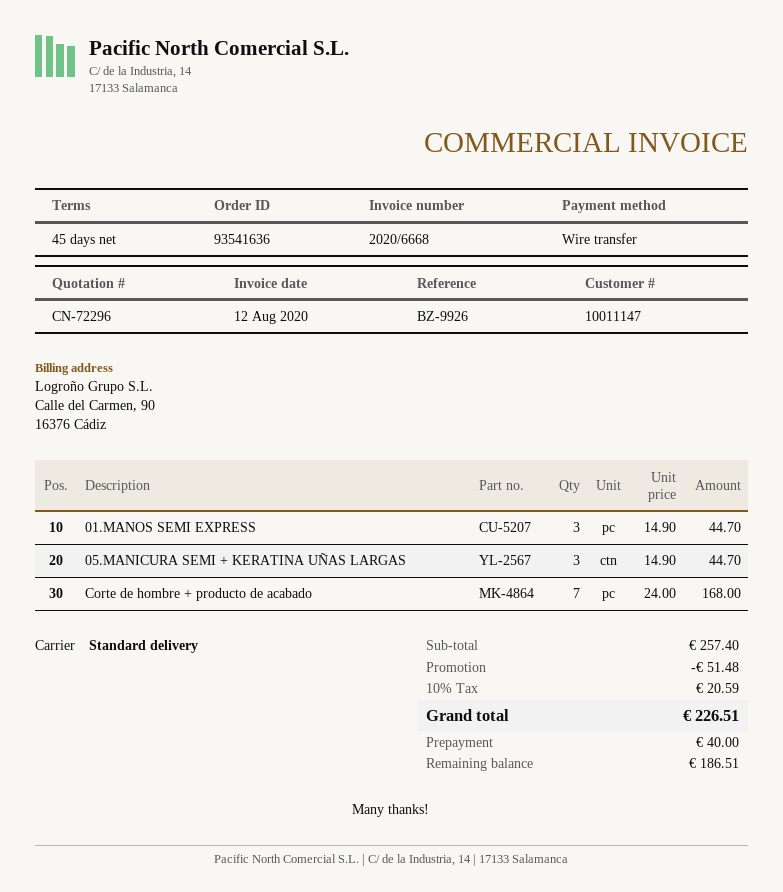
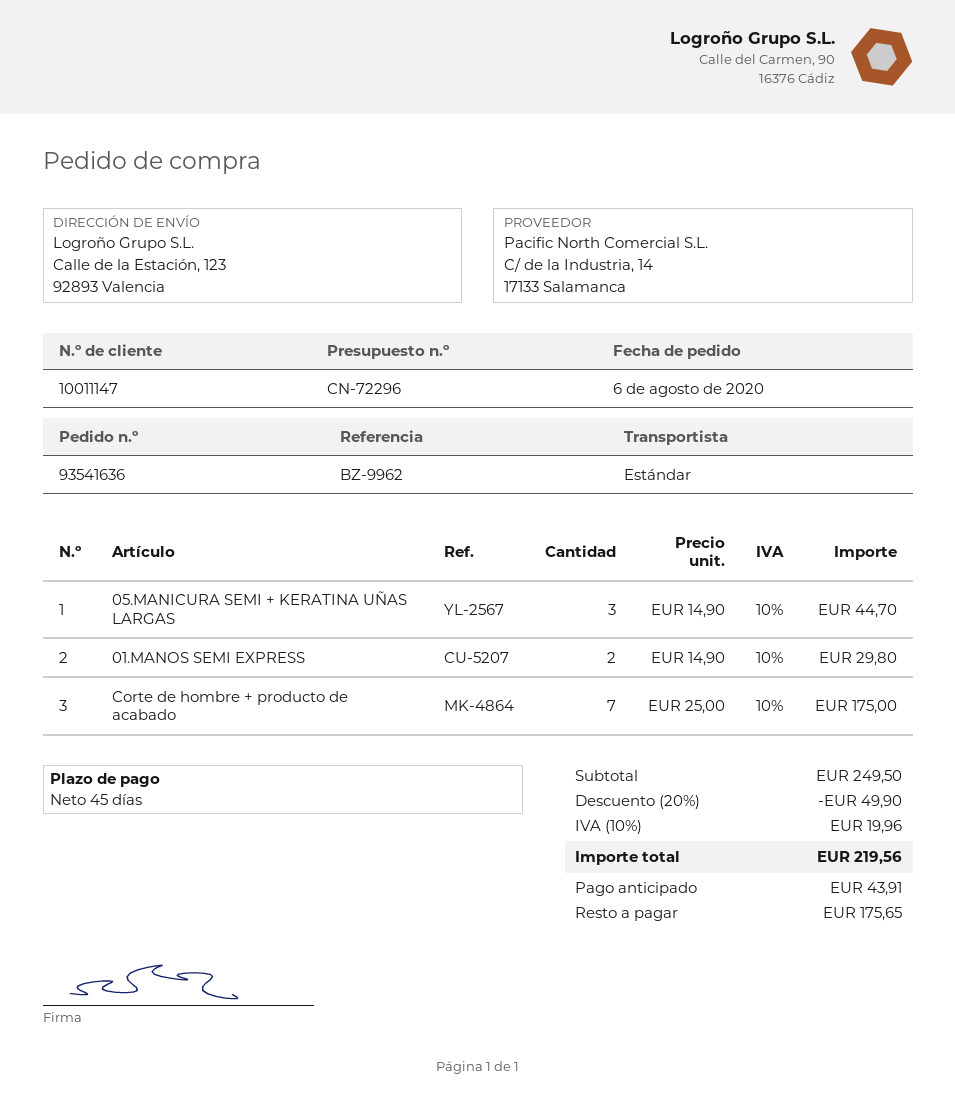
reference: BZ-9926 -> BZ-9962
01.MANOS SEMI EXPRESS: 3 x 14.90 = 44.70 -> 2 x 14.90 = 29.80
Corte de hombre + producto de acabado: 7 x 24.00 = 168.00 -> 7 x 25.00 = 175.00
subtotal: 257.40 -> 249.50
discount: 51.48 -> 49.90
tax: 10% = 20.59 -> 10% = 19.96
total: 226.51 -> 219.56
deposit: 40.00 -> 43.91
balance: 186.51 -> 175.65

